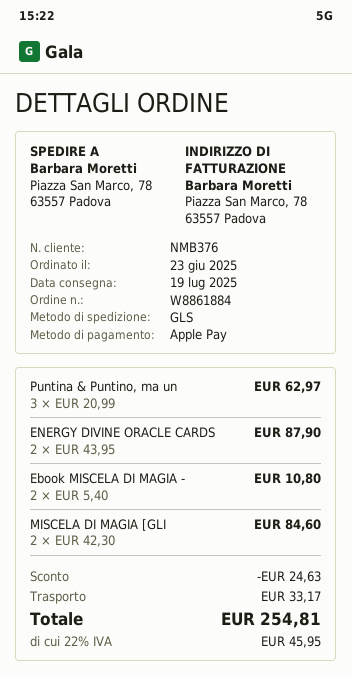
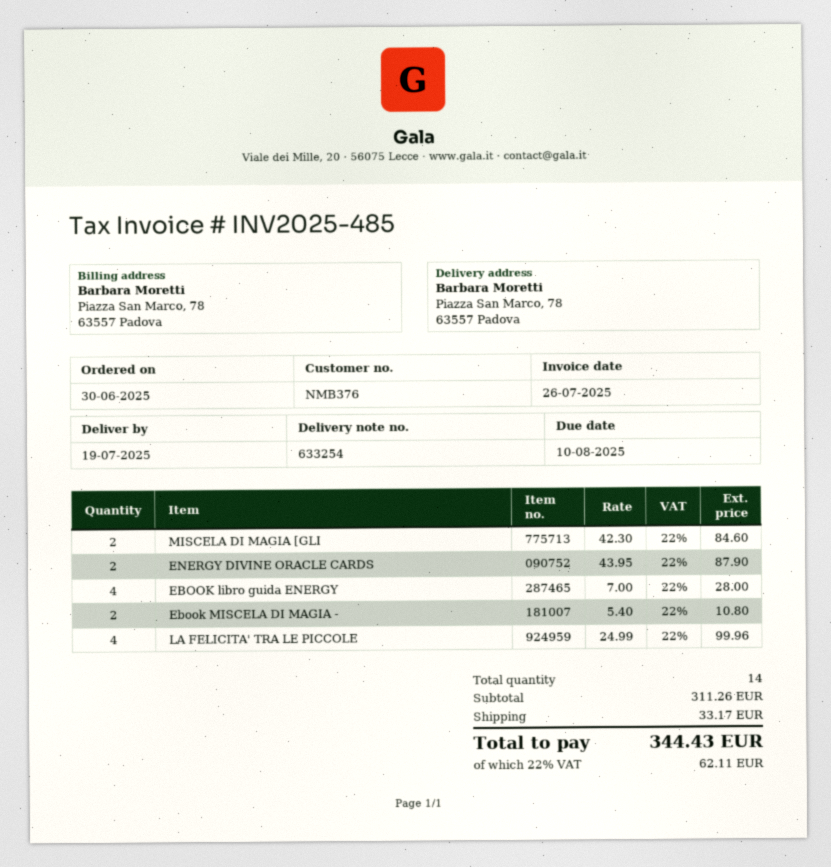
order date: 2025-06-23 -> 2025-06-30
Puntina & Puntino, ma un: 3 x 20.99 = 62.97 -> none
EBOOK libro guida ENERGY: none -> 4 x 7.00 = 28.00
LA FELICITA' TRA LE PICCOLE: none -> 4 x 24.99 = 99.96
discount: 24.63 -> none
tax: 22% = 45.95 -> 22% = 62.11
total: 254.81 -> 344.43

